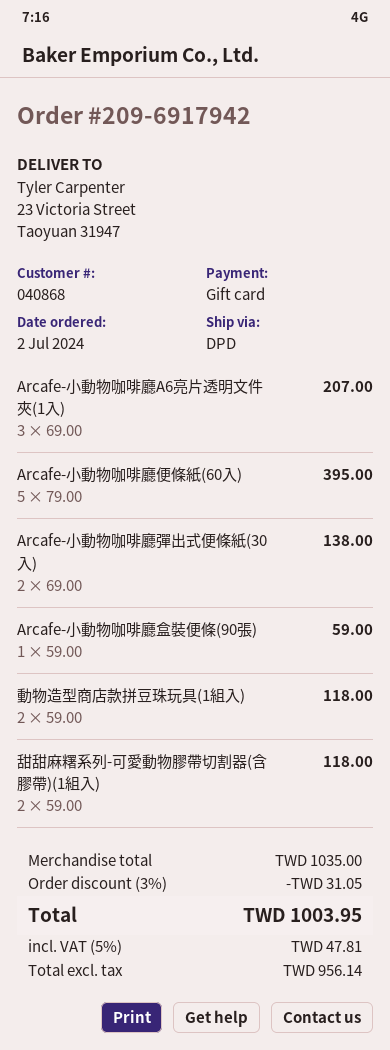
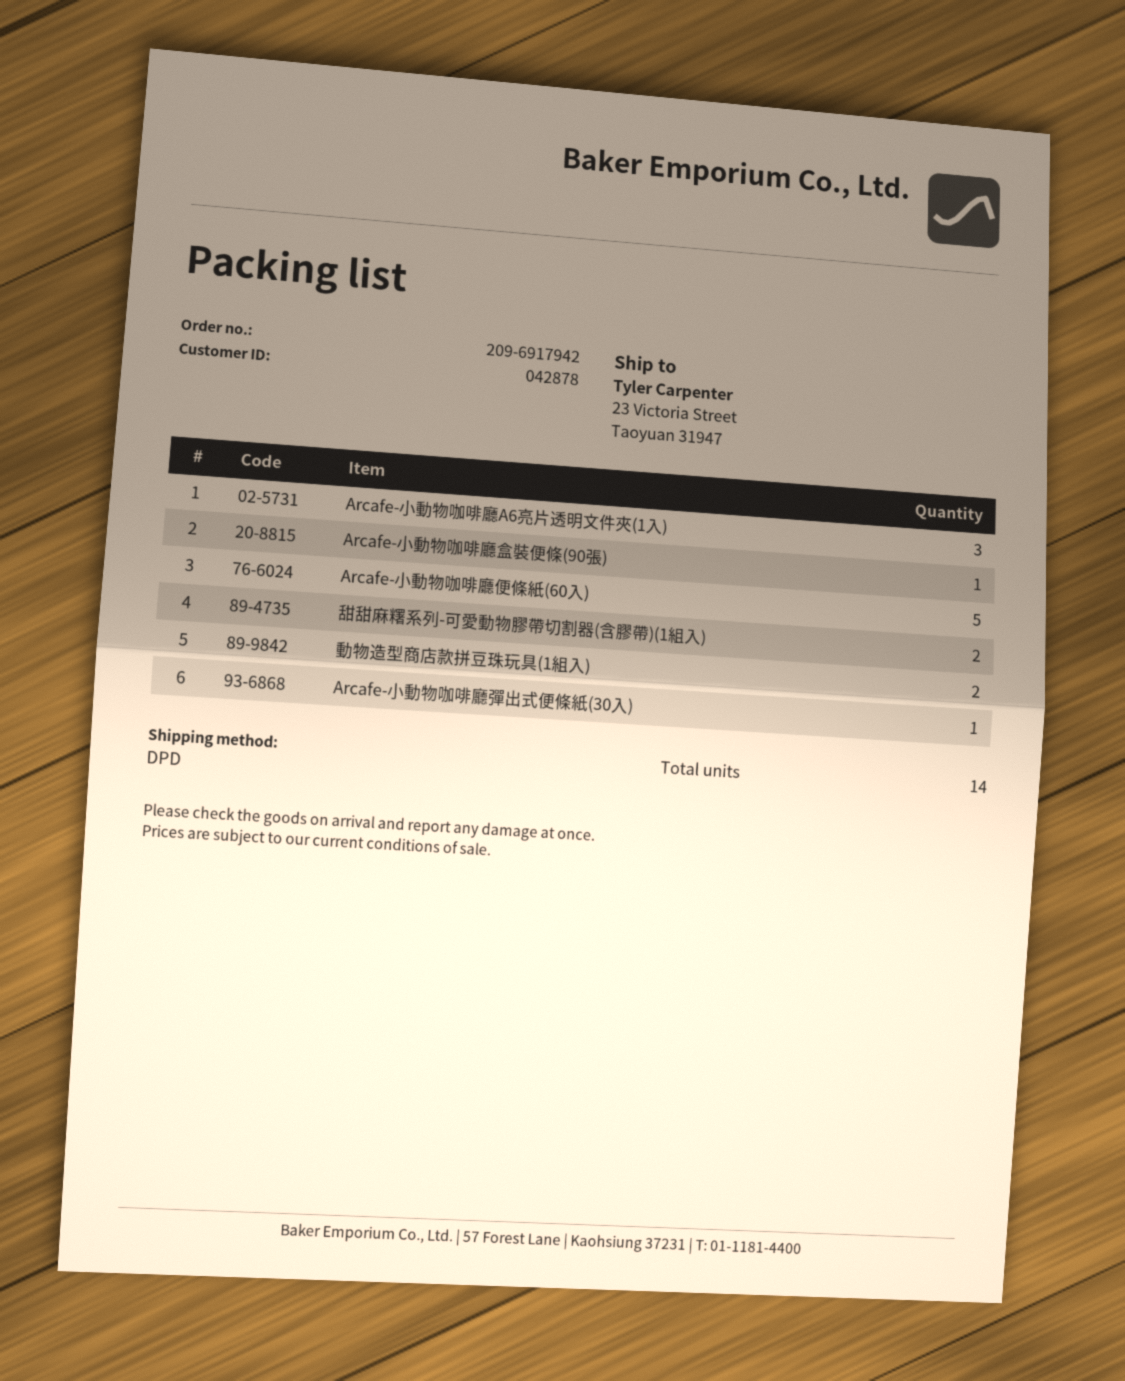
customer number: 040868 -> 042878
Arcafe-小動物咖啡廳彈出式便條紙(30入): 2 -> 1

